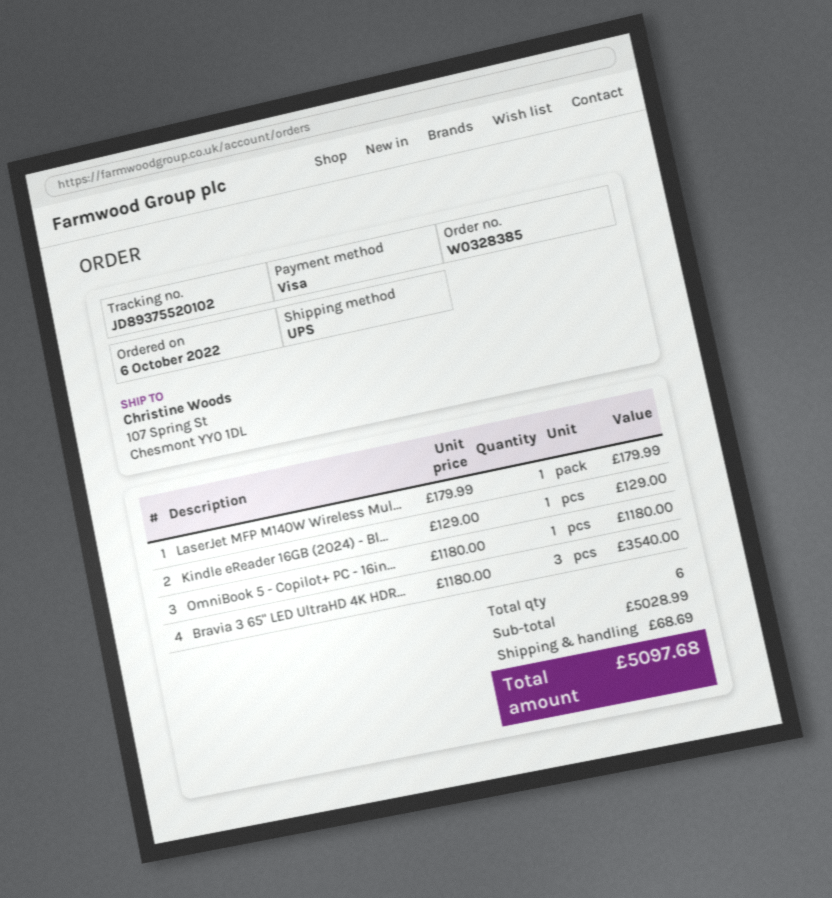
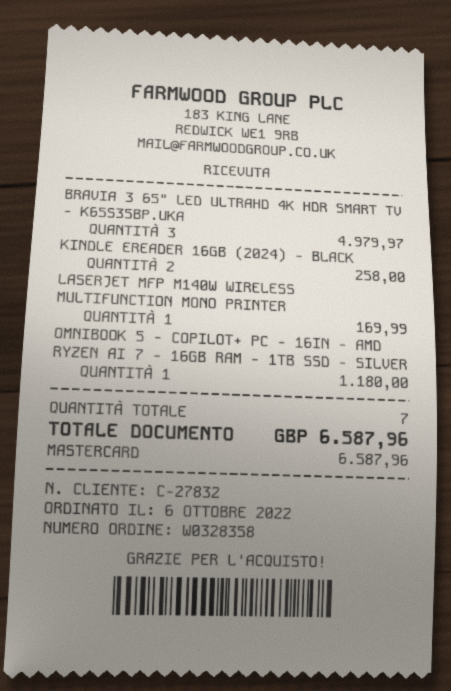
order number: W0328385 -> W0328358
payment method: Visa -> Mastercard
LaserJet MFP M140W Wireless Mul...: 1 for 179.99 -> 1 for 169.99
Kindle eReader 16GB (2024) - Bl...: 1 for 129.00 -> 2 for 258.00
Bravia 3 65" LED UltraHD 4K HDR...: 3 for 3540.00 -> 3 for 4979.97
total quantity: 6 -> 7
shipping: 68.69 -> none
total: 5097.68 -> 6587.96

